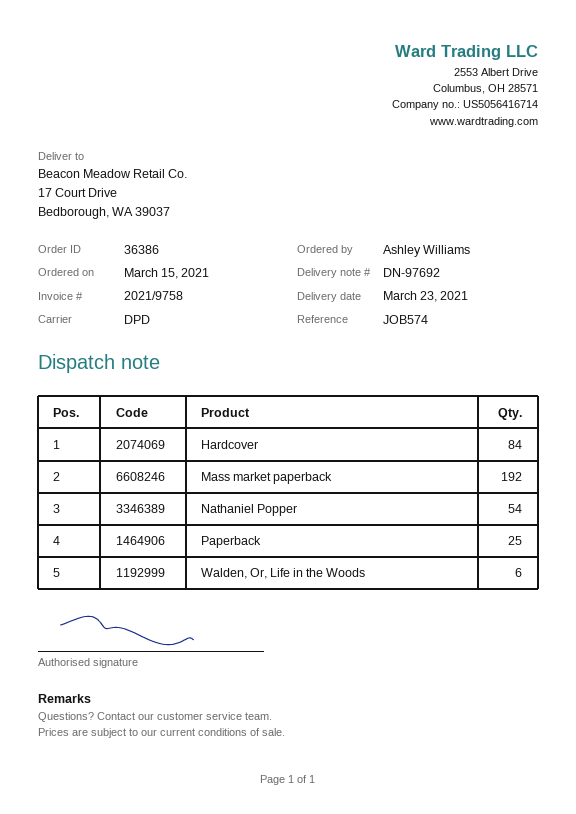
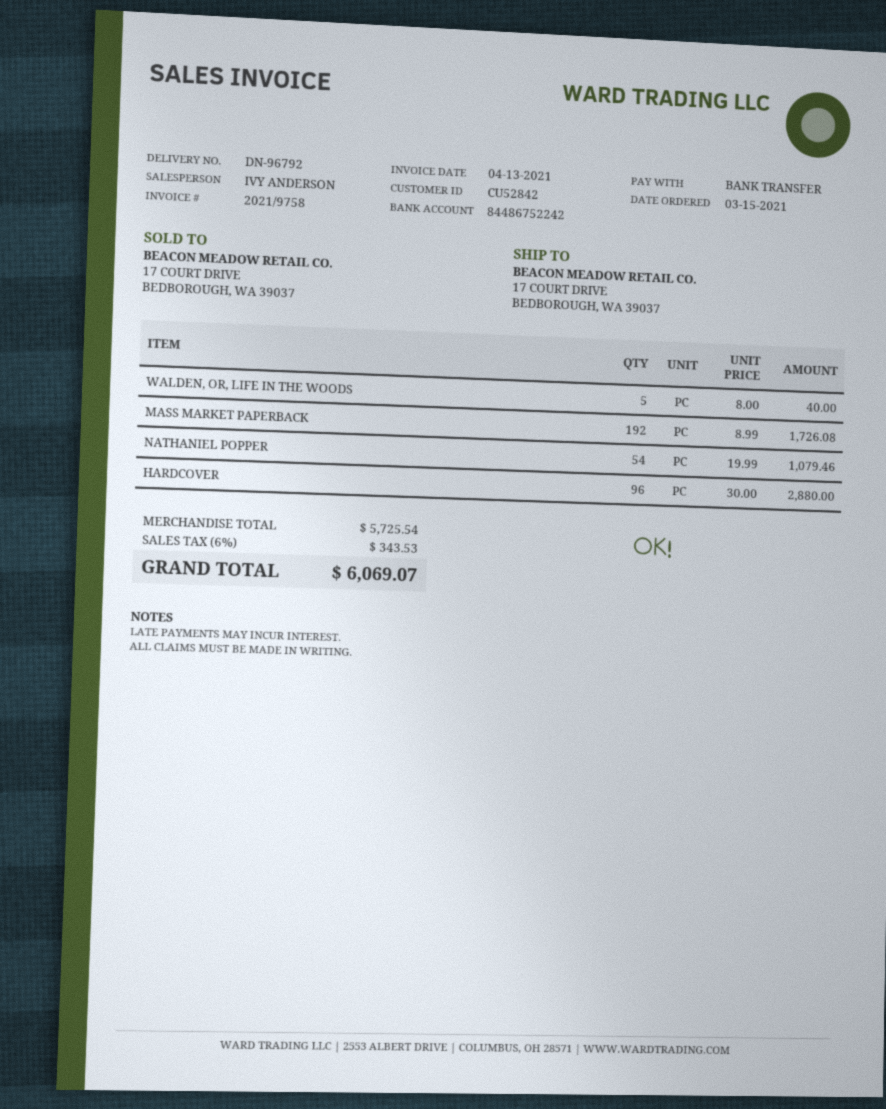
delivery note number: DN-97692 -> DN-96792
Hardcover: 84 -> 96
Paperback: 25 -> none
Walden, Or, Life in the Woods: 6 -> 5

